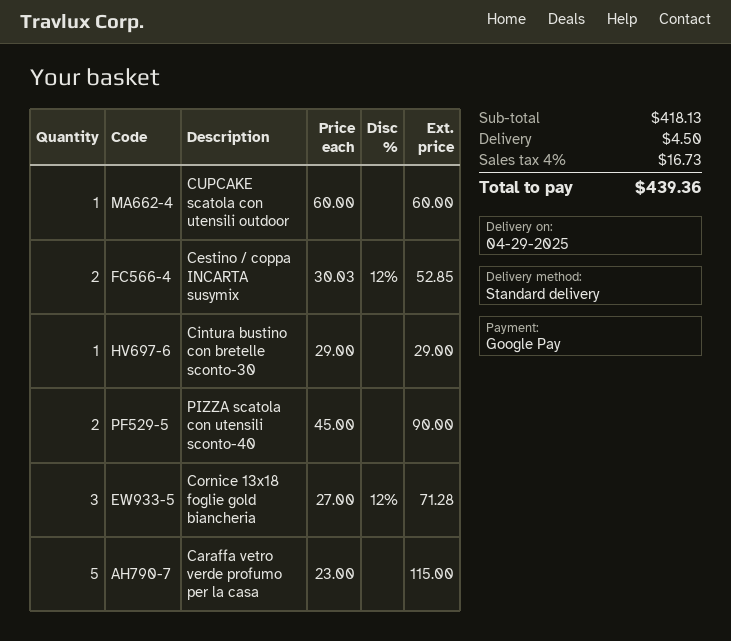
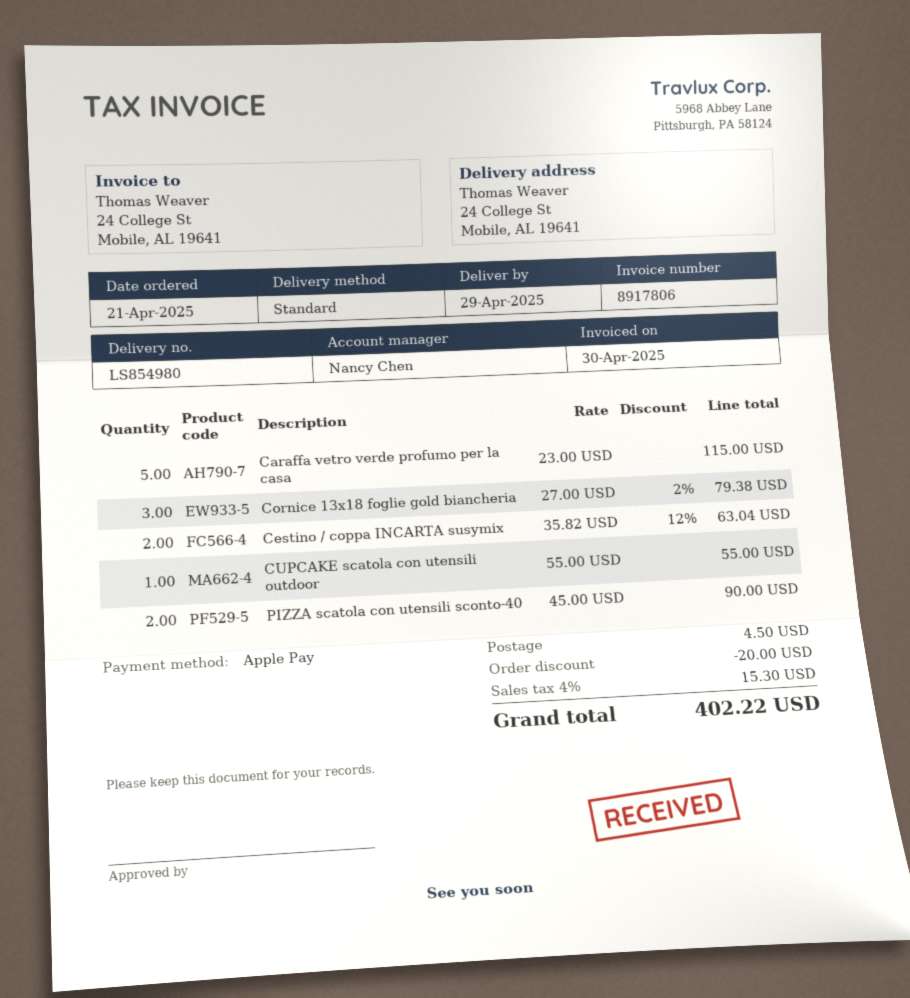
payment method: Google Pay -> Apple Pay
CUPCAKE scatola con utensili outdoor: 1 x 60.00 = 60.00 -> 1 x 55.00 = 55.00
Cestino / coppa INCARTA susymix: 2 x 30.03 - 12% = 52.85 -> 2 x 35.82 - 12% = 63.04
Cintura bustino con bretelle sconto-30: 1 x 29.00 = 29.00 -> none
Cornice 13x18 foglie gold biancheria: 3 x 27.00 - 12% = 71.28 -> 3 x 27.00 - 2% = 79.38
discount: none -> 20.00
tax: 4% = 16.73 -> 4% = 15.30
total: 439.36 -> 402.22

